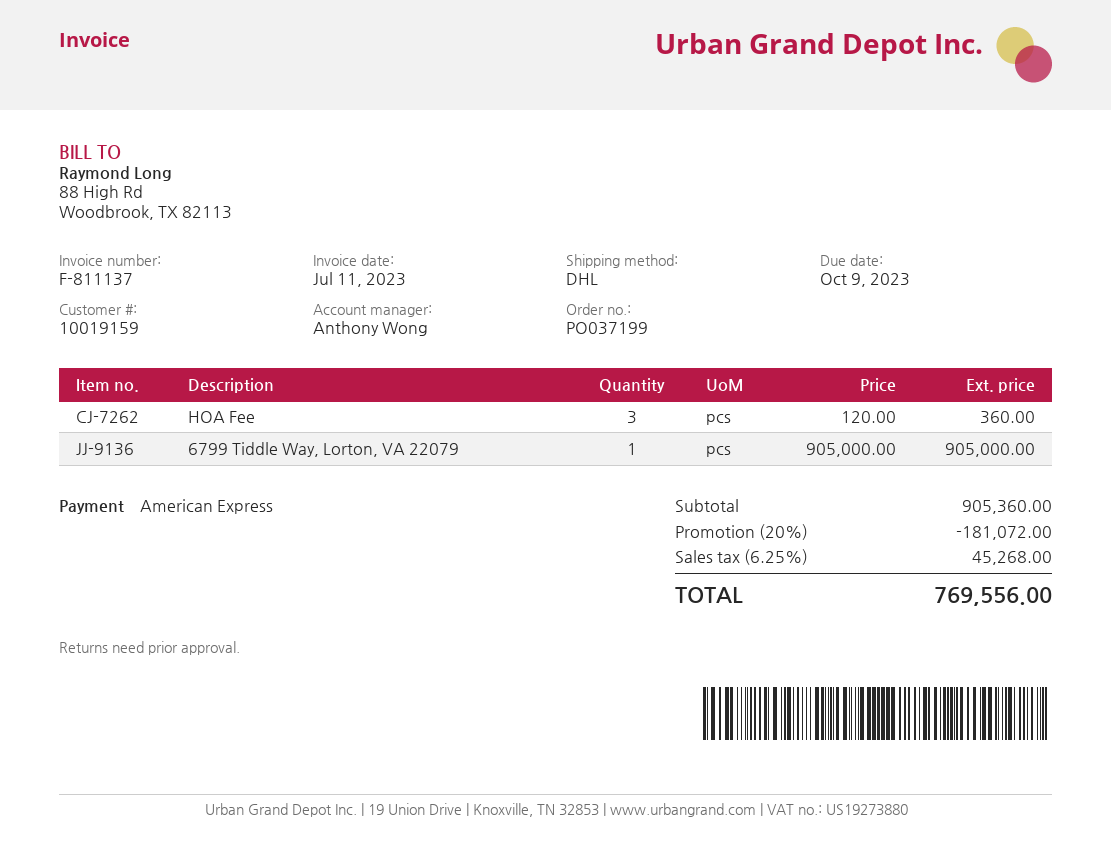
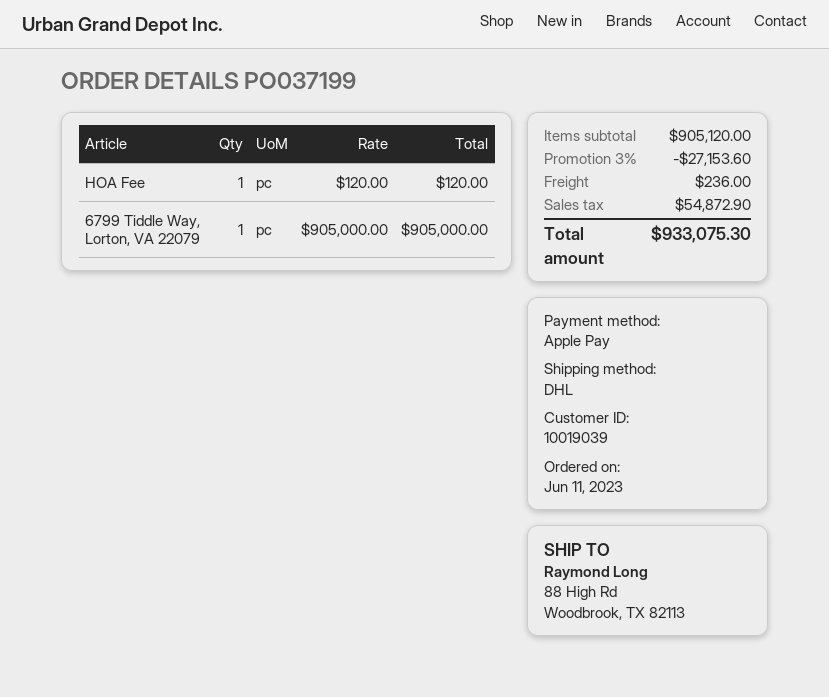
customer number: 10019159 -> 10019039
payment method: American Express -> Apple Pay
HOA Fee: 3 x 120.00 = 360.00 -> 1 x 120.00 = 120.00
subtotal: 905360.00 -> 905120.00
discount: 20% = 181072.00 -> 3% = 27153.60
shipping: none -> 236.00
tax: 45268.00 -> 54872.90
total: 769556.00 -> 933075.30

